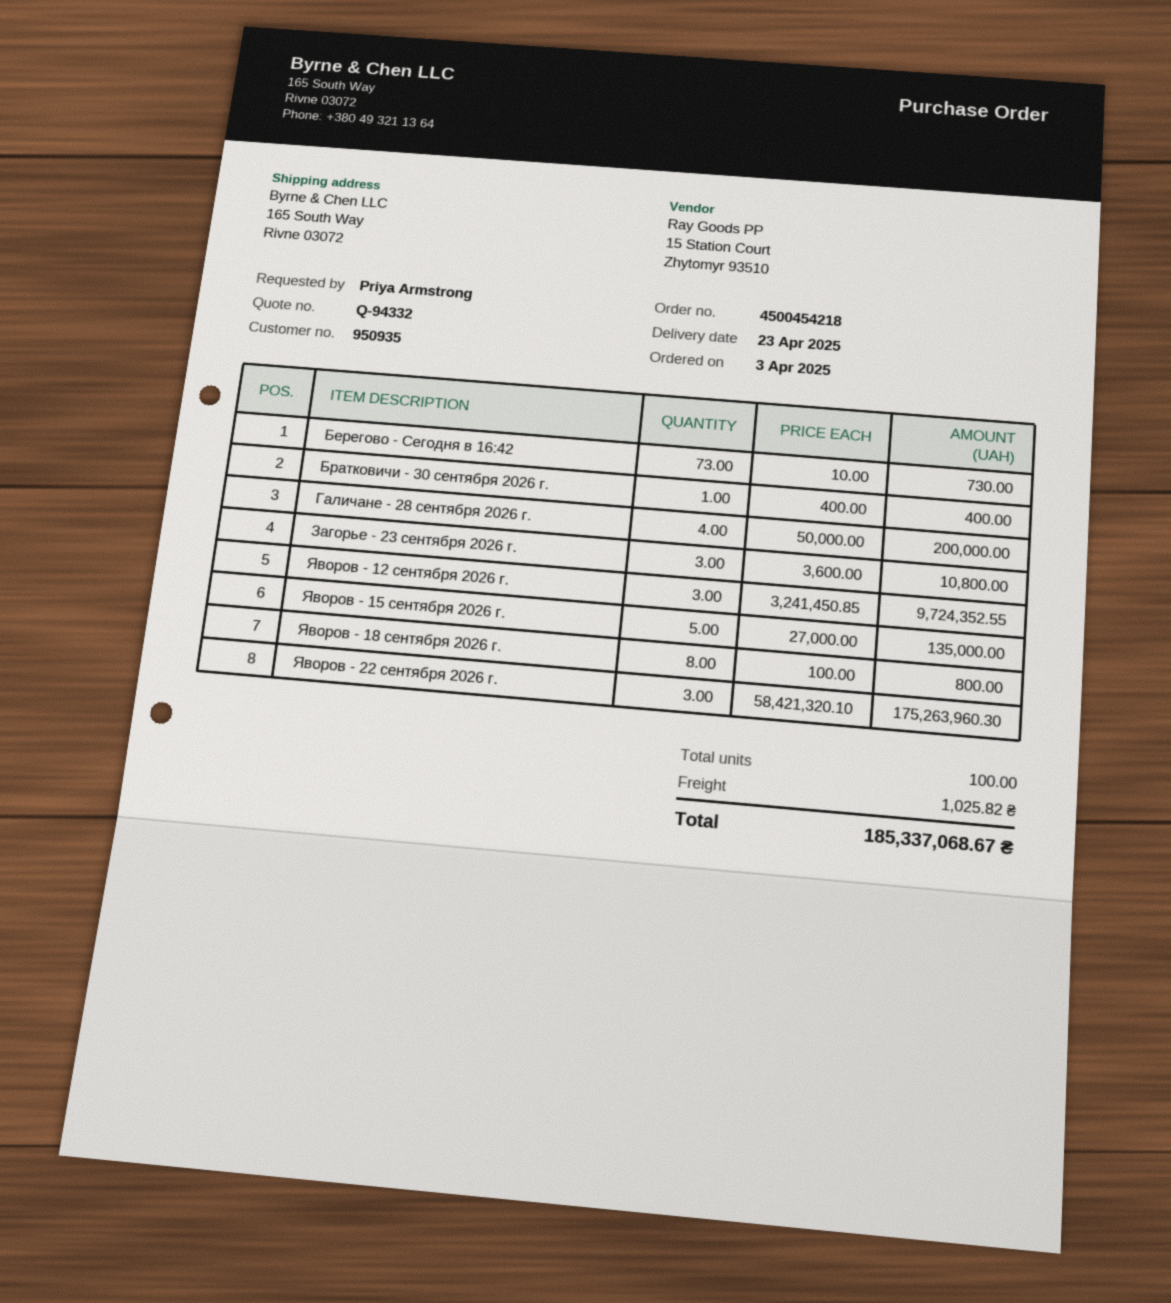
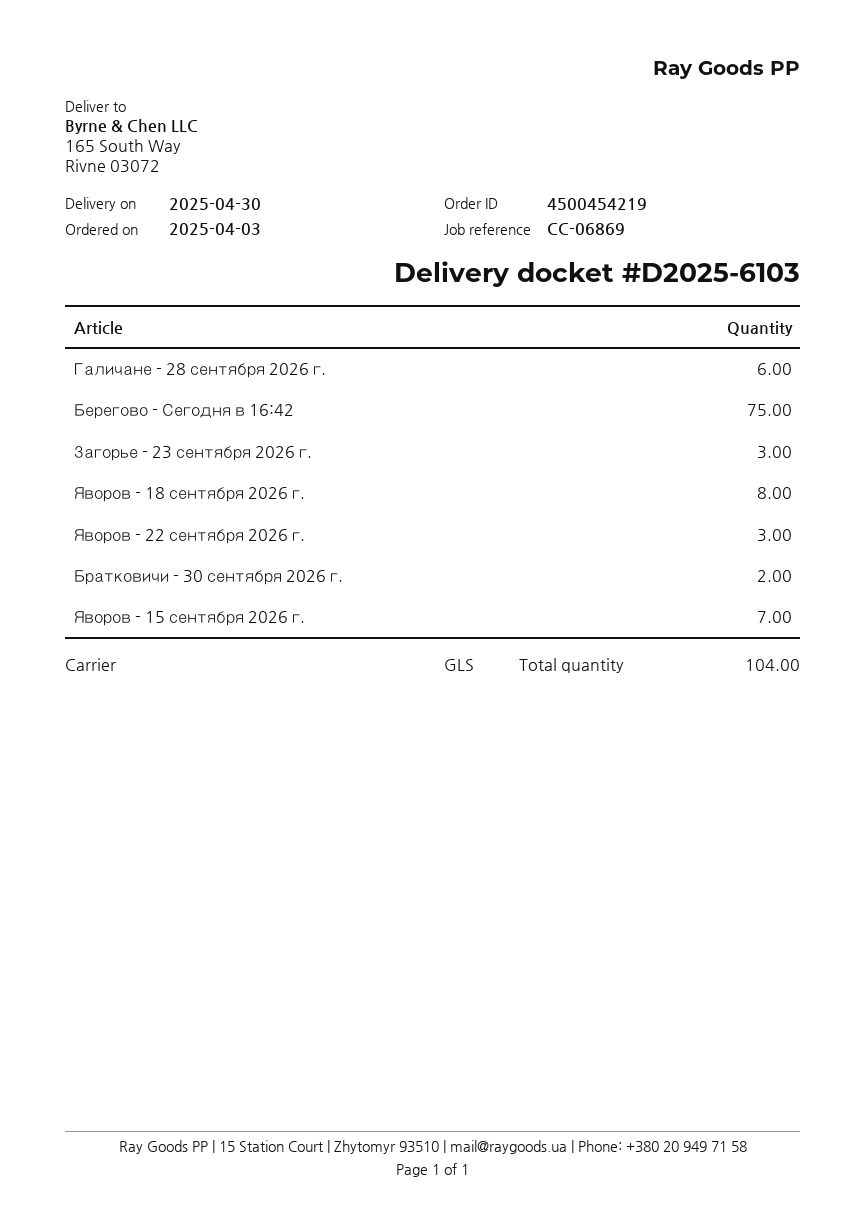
order number: 4500454218 -> 4500454219
delivery date: 2025-04-23 -> 2025-04-30
Берегово - Сегодня в 16:42: 73 -> 75
Братковичи - 30 сентября 2026 г.: 1 -> 2
Галичане - 28 сентября 2026 г.: 4 -> 6
Яворов - 12 сентября 2026 г.: 3 -> none
Яворов - 15 сентября 2026 г.: 5 -> 7
total quantity: 100 -> 104

